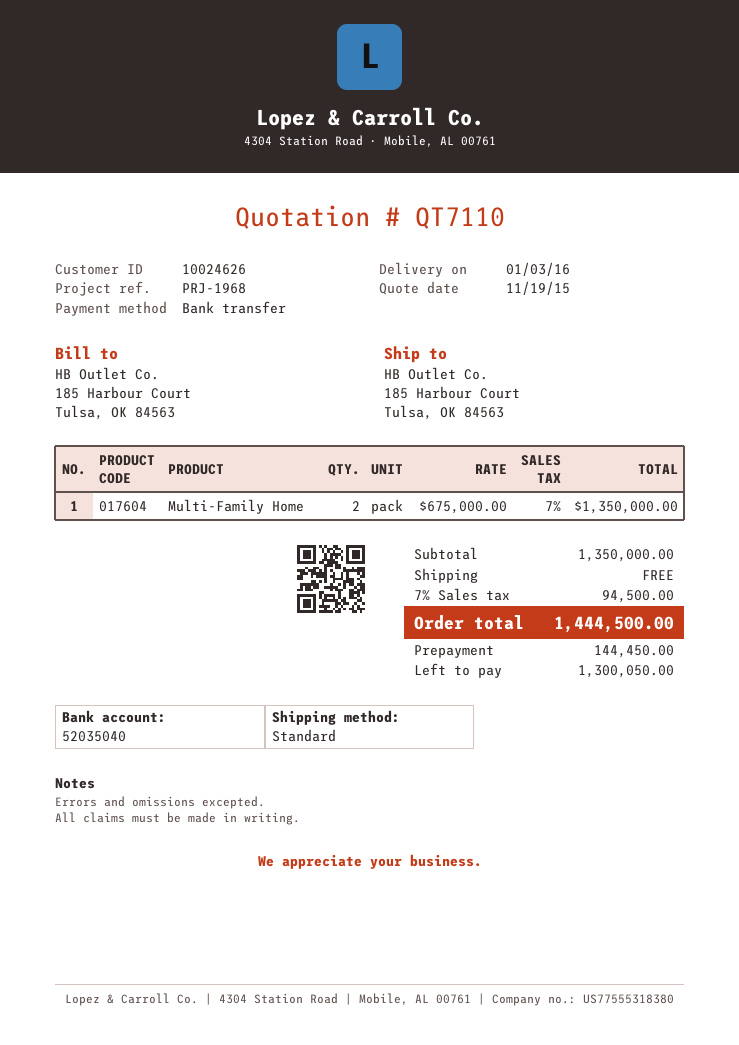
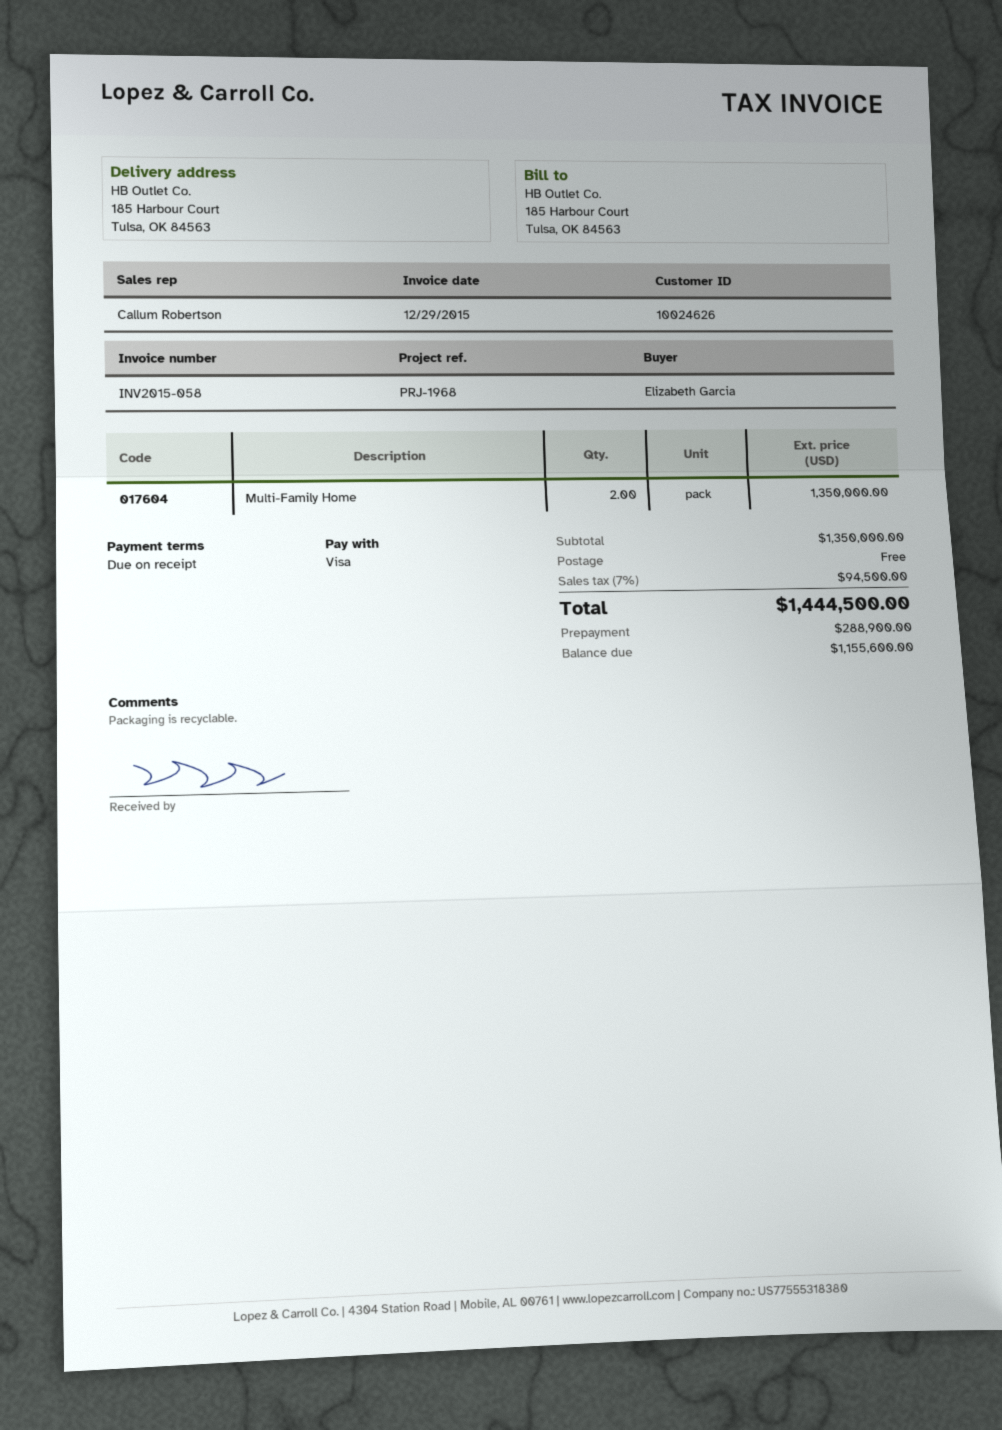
payment method: bank transfer -> Visa
deposit: 144450.00 -> 288900.00
balance: 1300050.00 -> 1155600.00

